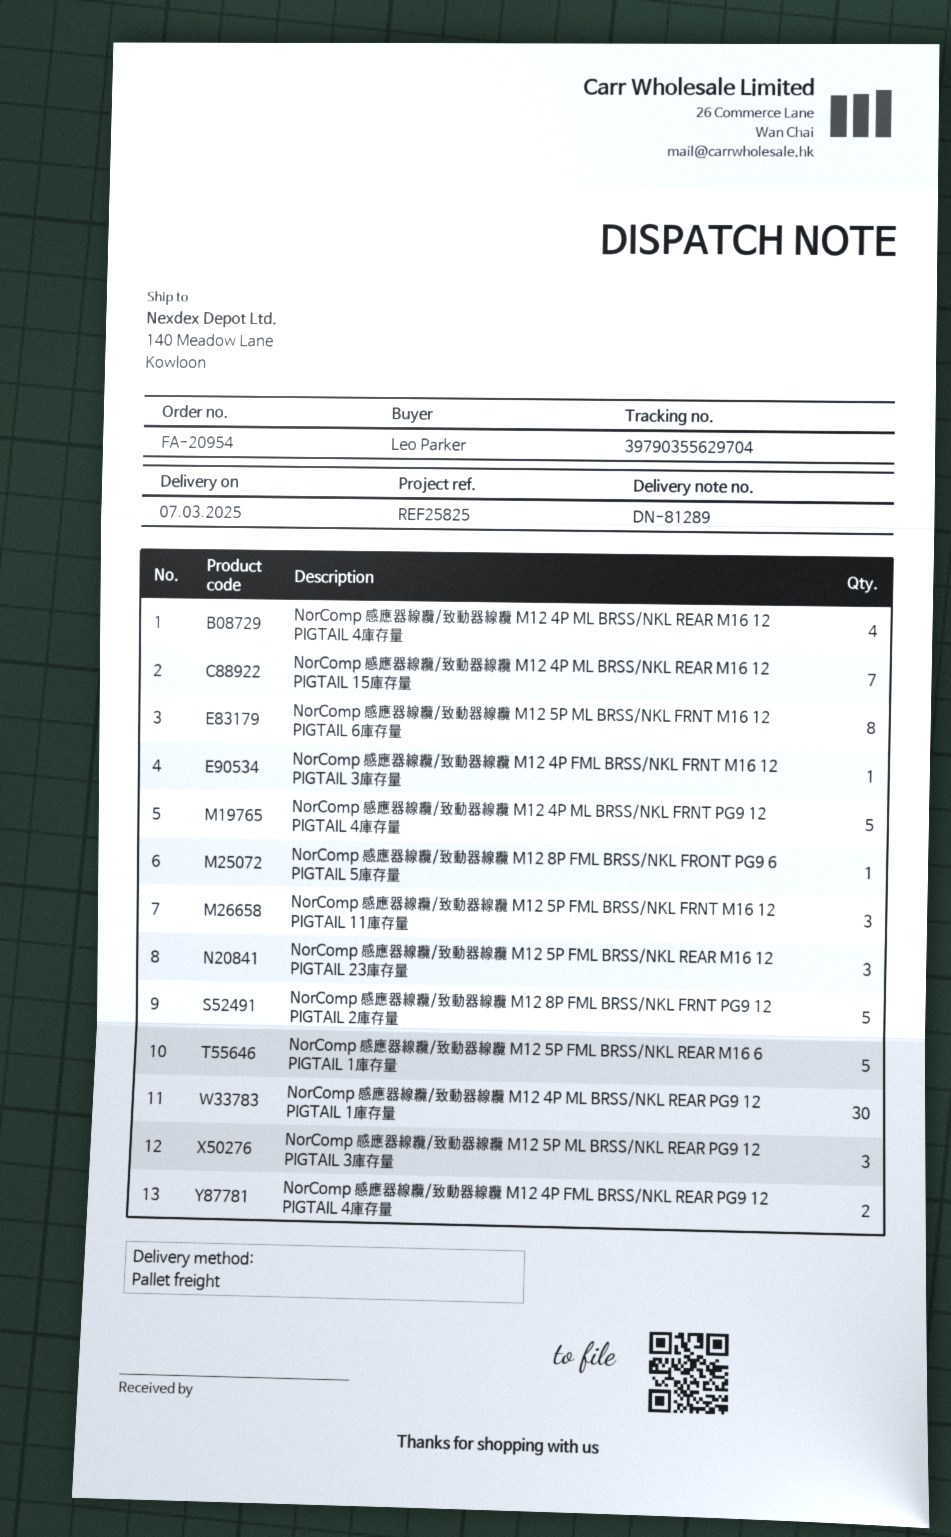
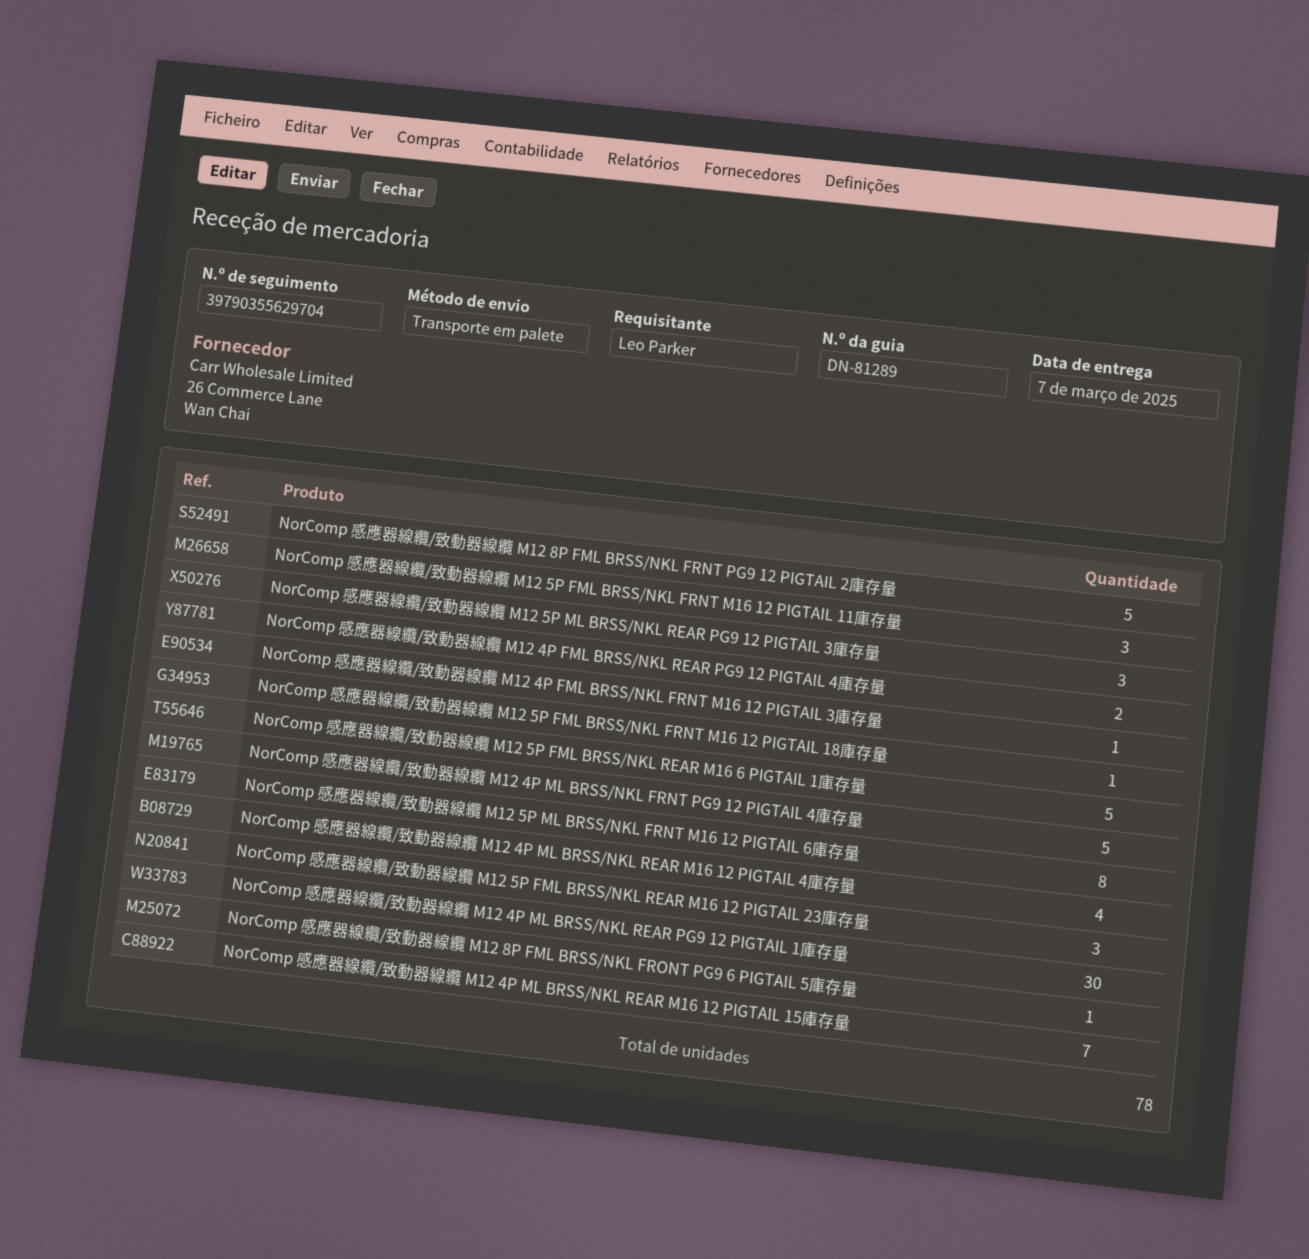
NorComp 感應器線纜/致動器線纜 M12 5P FML BRSS/NKL FRNT M16 12 PIGTAIL 18庫存量: none -> 1

